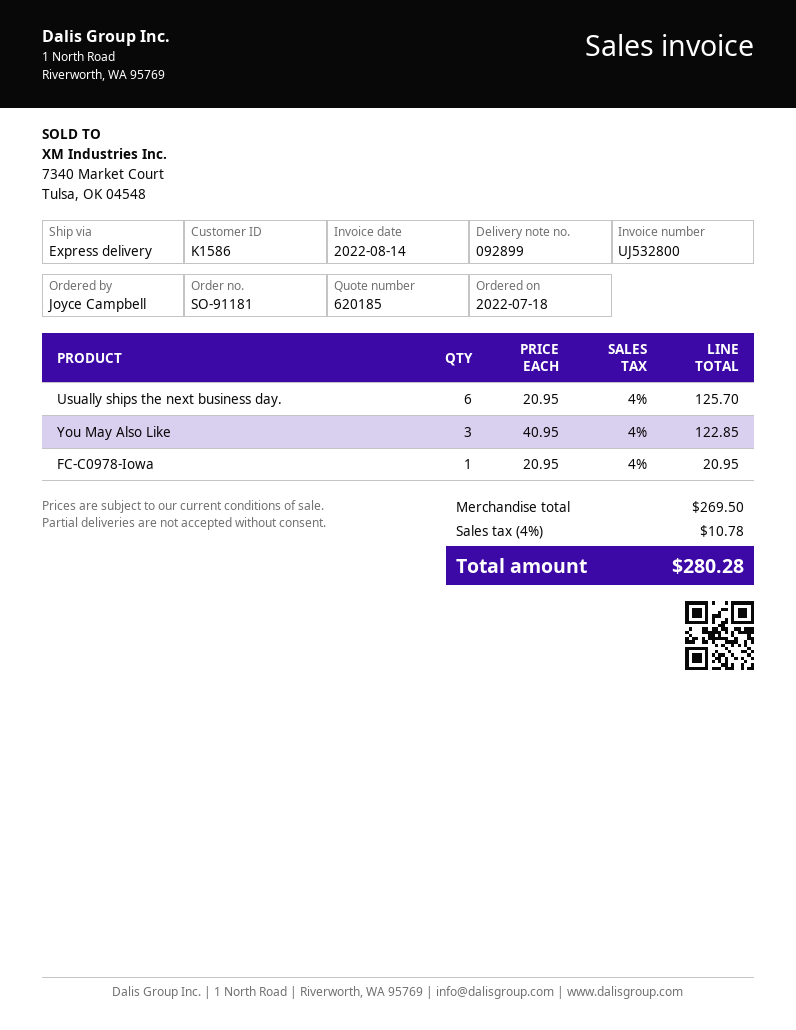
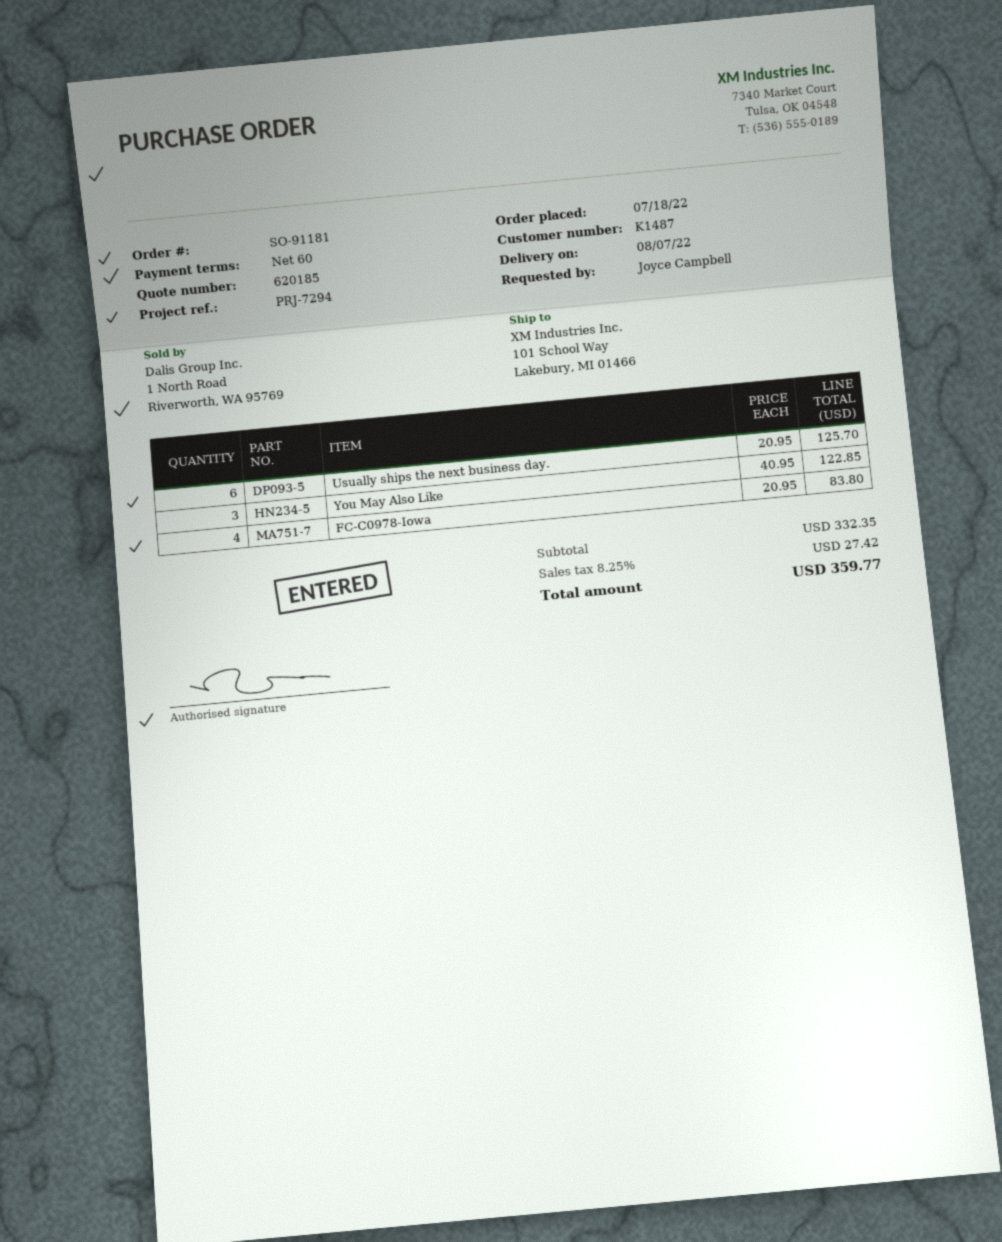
customer number: K1586 -> K1487
FC-C0978-Iowa: 1 x 20.95 = 20.95 -> 4 x 20.95 = 83.80
subtotal: 269.50 -> 332.35
tax: 4% = 10.78 -> 8.25% = 27.42
total: 280.28 -> 359.77

